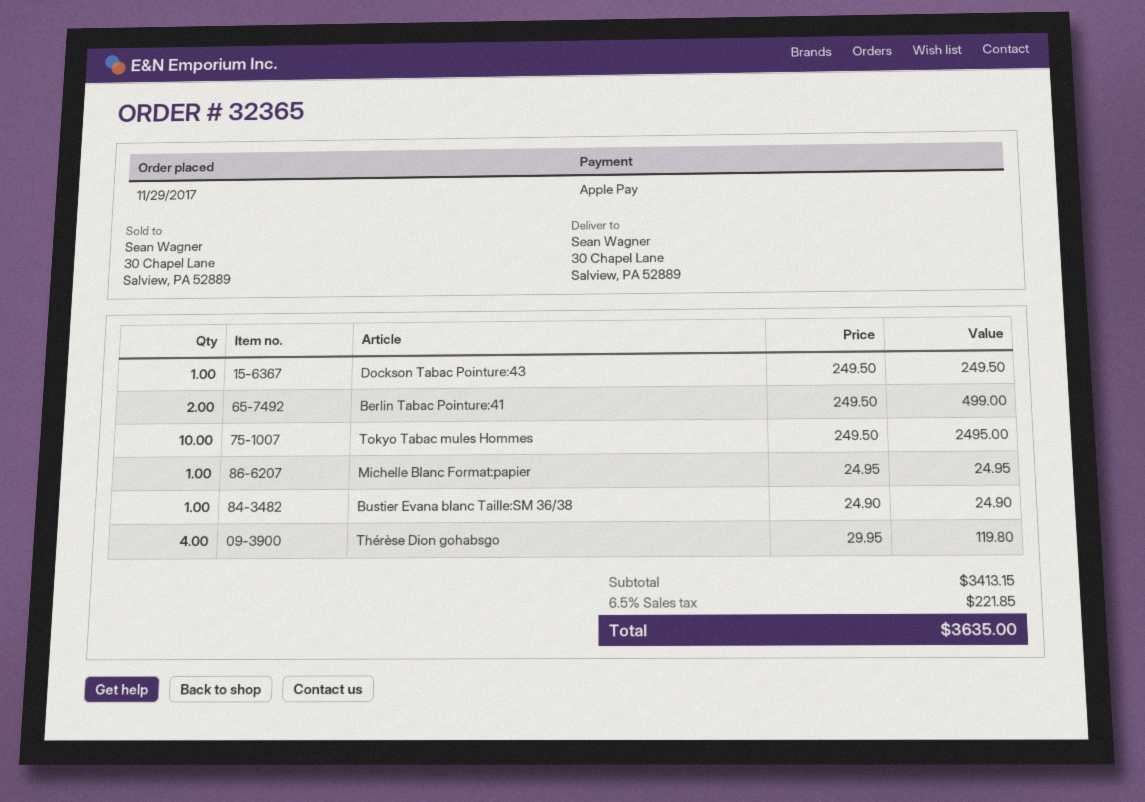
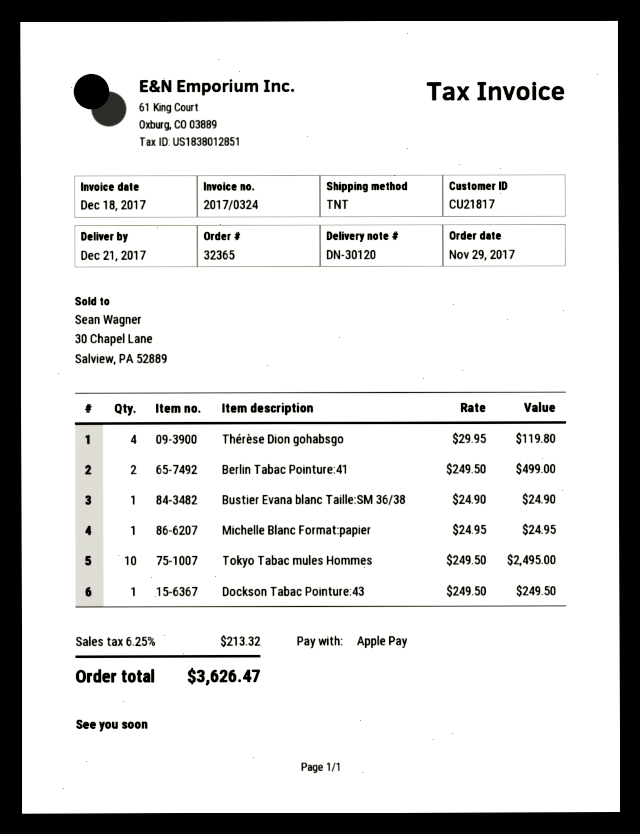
tax: 6.5% = 221.85 -> 6.25% = 213.32
total: 3635.00 -> 3626.47

